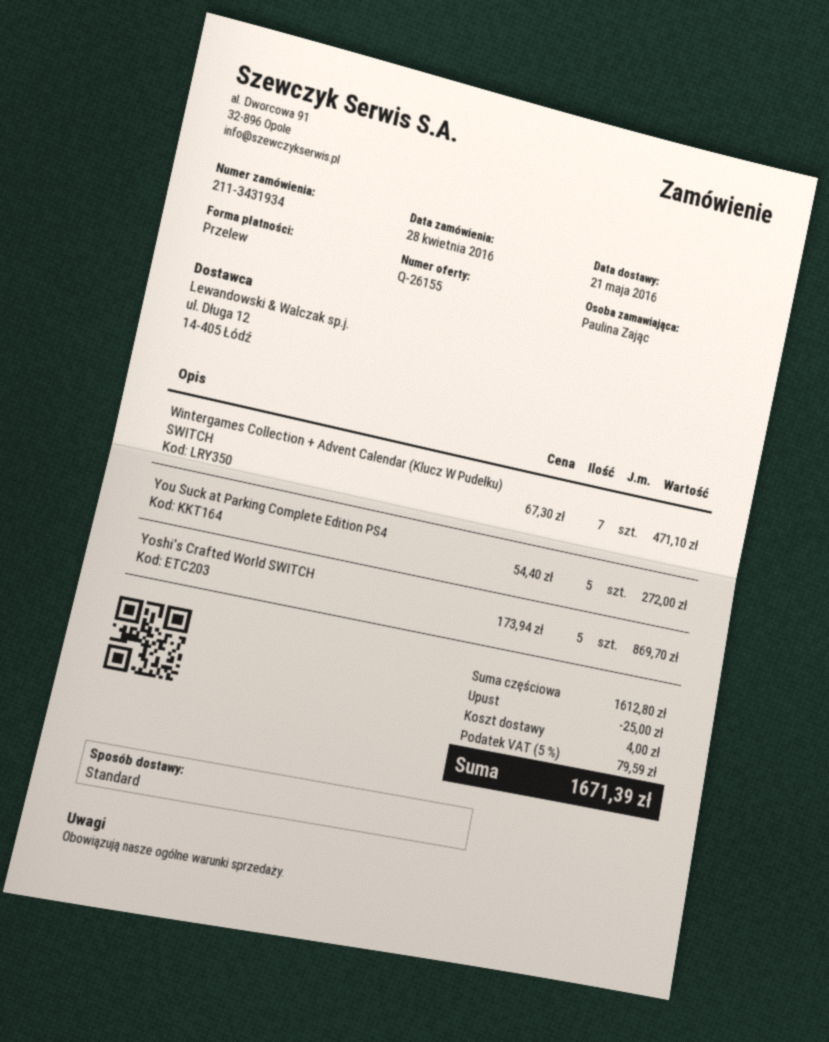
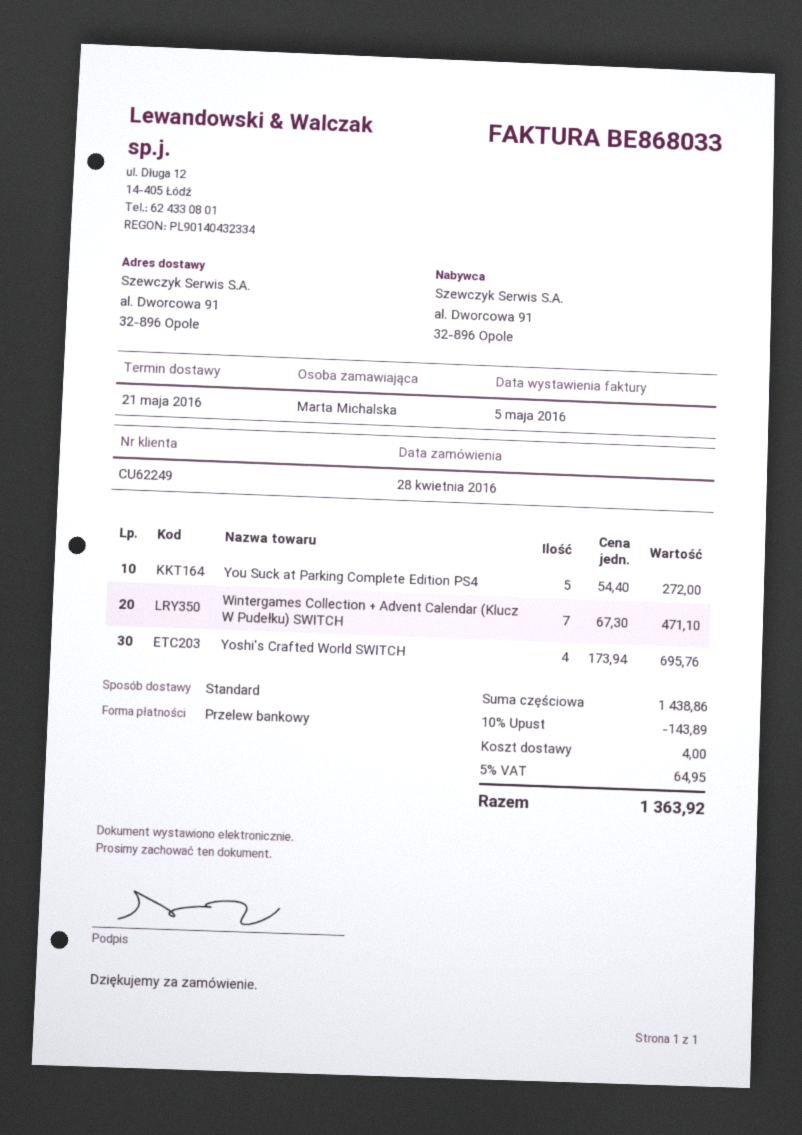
ordered by: Paulina Zając -> Marta Michalska
Yoshi's Crafted World SWITCH: 5 x 173.94 = 869.70 -> 4 x 173.94 = 695.76
subtotal: 1612.80 -> 1438.86
discount: 25.00 -> 143.89
tax: 5% = 79.59 -> 5% = 64.95
total: 1671.39 -> 1363.92

